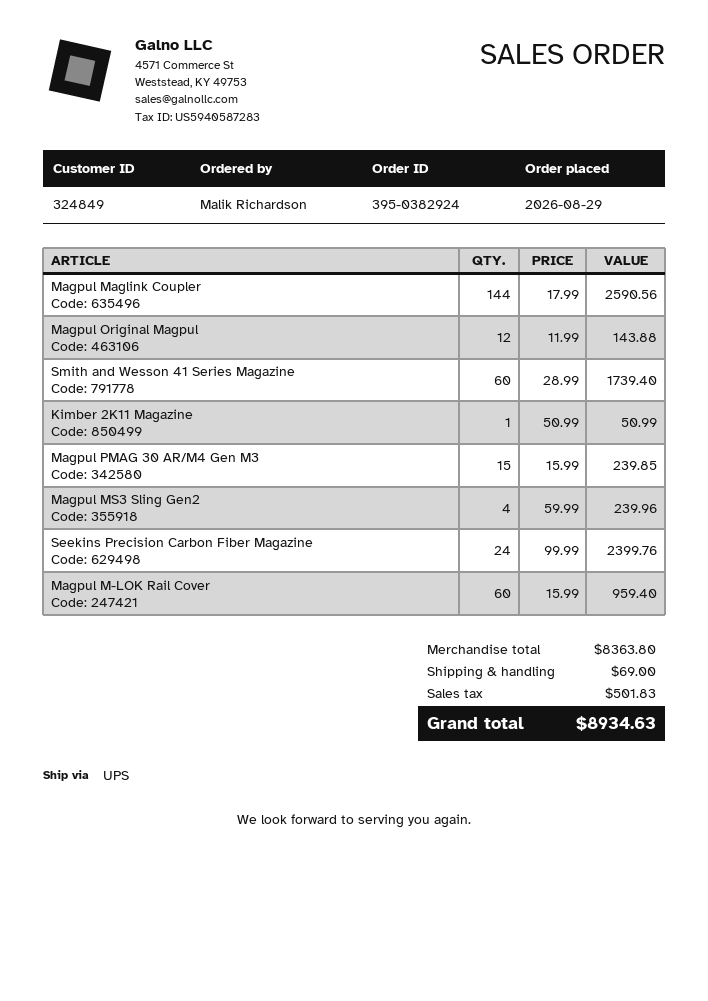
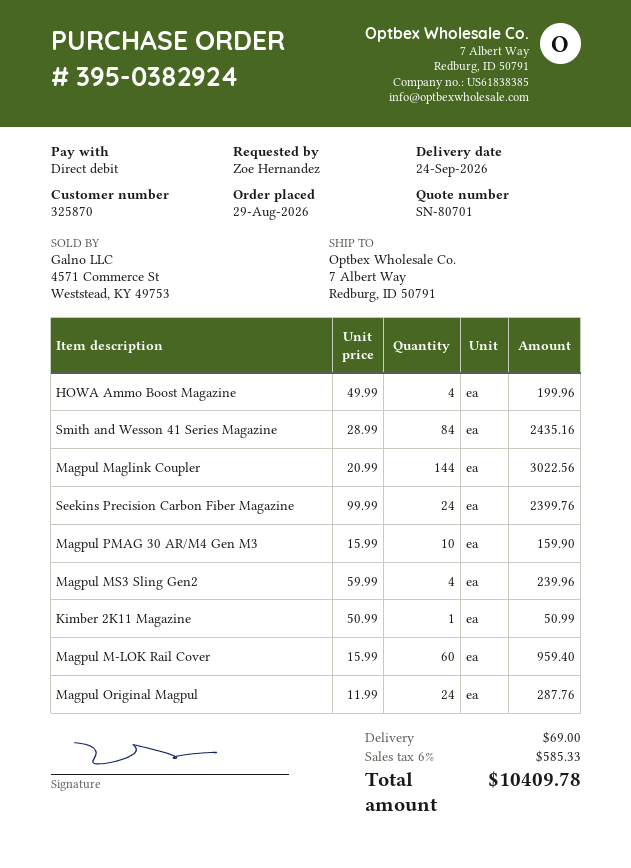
customer number: 324849 -> 325870
ordered by: Malik Richardson -> Zoe Hernandez
Magpul Maglink Coupler: 144 x 17.99 = 2590.56 -> 144 x 20.99 = 3022.56
Magpul Original Magpul: 12 x 11.99 = 143.88 -> 24 x 11.99 = 287.76
Smith and Wesson 41 Series Magazine: 60 x 28.99 = 1739.40 -> 84 x 28.99 = 2435.16
Magpul PMAG 30 AR/M4 Gen M3: 15 x 15.99 = 239.85 -> 10 x 15.99 = 159.90
HOWA Ammo Boost Magazine: none -> 4 x 49.99 = 199.96
tax: 501.83 -> 585.33
total: 8934.63 -> 10409.78

